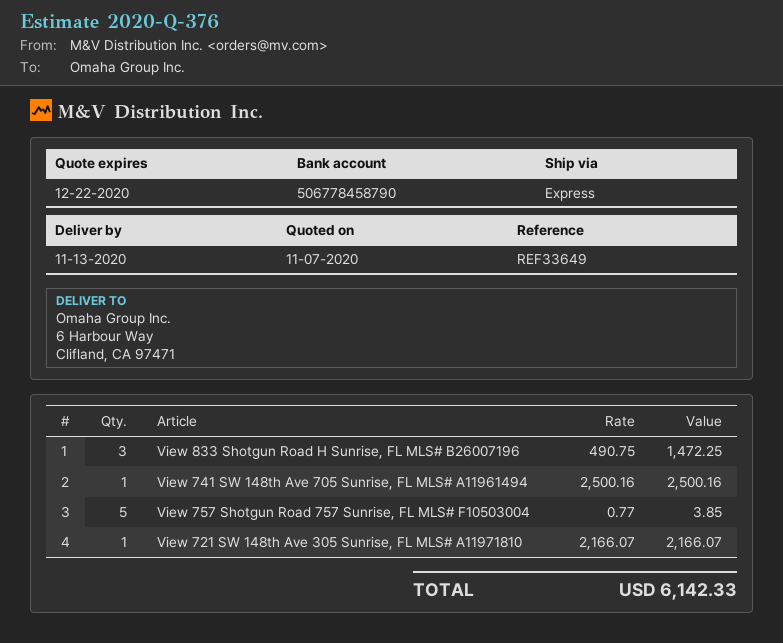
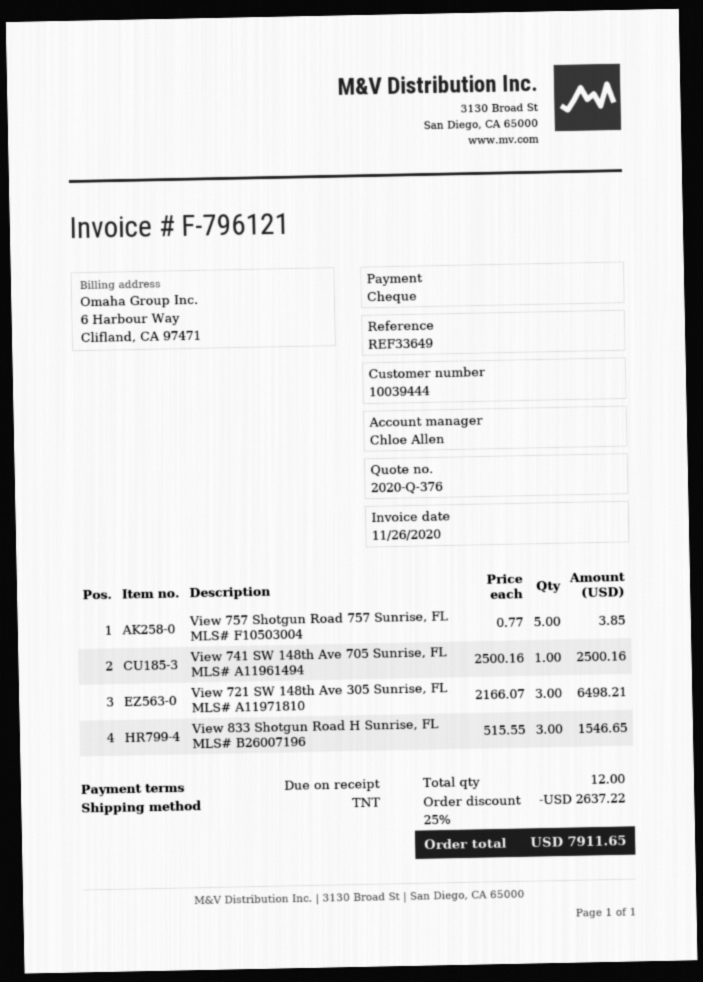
shipping method: express -> TNT
View 833 Shotgun Road H Sunrise, FL MLS# B26007196: 3 x 490.75 = 1472.25 -> 3 x 515.55 = 1546.65
View 721 SW 148th Ave 305 Sunrise, FL MLS# A11971810: 1 x 2166.07 = 2166.07 -> 3 x 2166.07 = 6498.21
discount: none -> 25% = 2637.22
total: 6142.33 -> 7911.65

